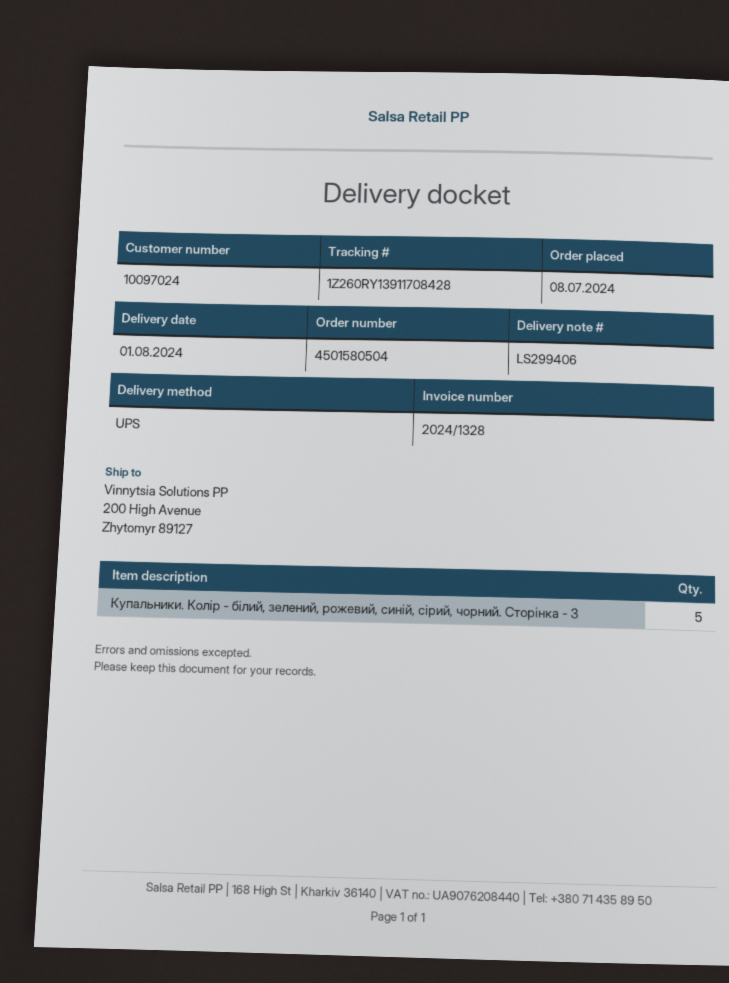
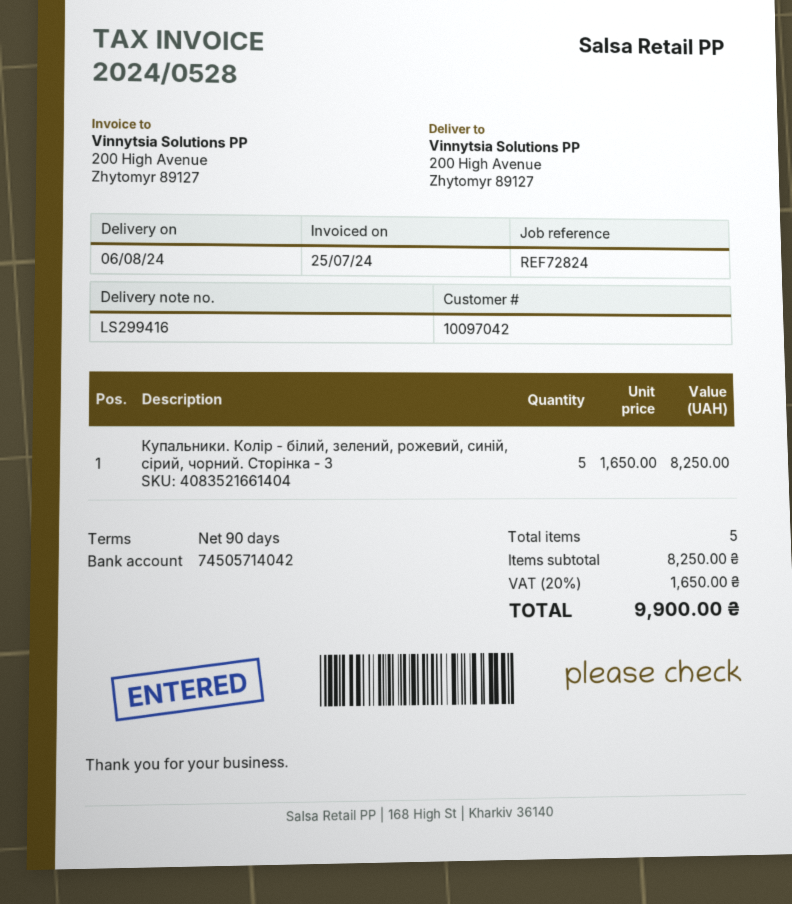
delivery note number: LS299406 -> LS299416
delivery date: 2024-08-01 -> 2024-08-06
invoice number: 2024/1328 -> 2024/0528
customer number: 10097024 -> 10097042

